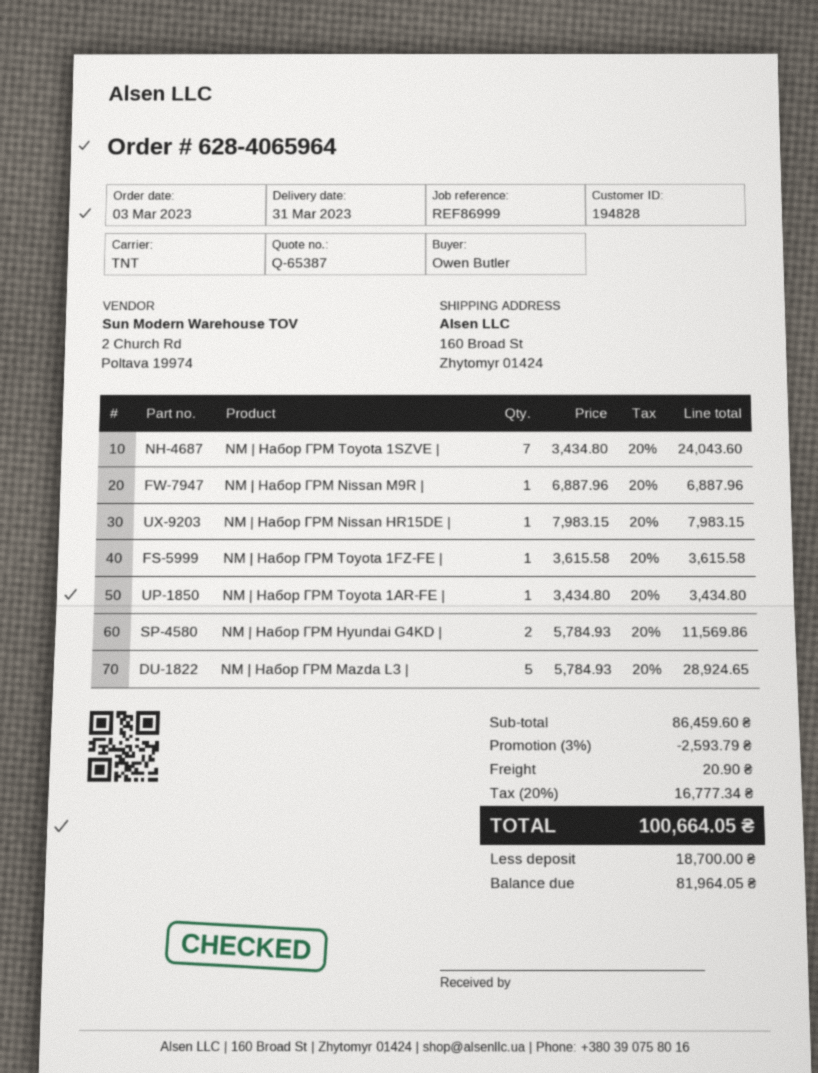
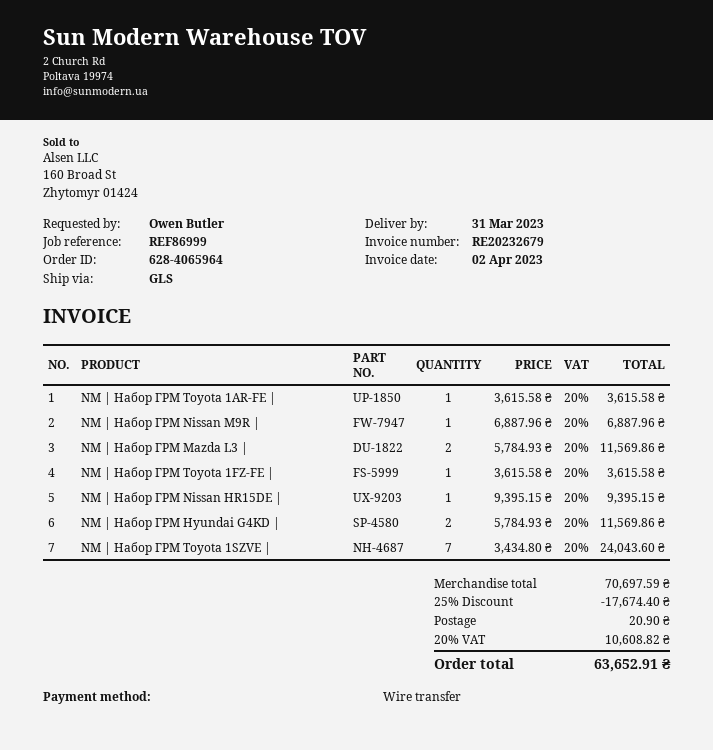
shipping method: TNT -> GLS
NM | Набор ГРМ Nissan HR15DE |: 1 x 7983.15 = 7983.15 -> 1 x 9395.15 = 9395.15
NM | Набор ГРМ Toyota 1AR-FE |: 1 x 3434.80 = 3434.80 -> 1 x 3615.58 = 3615.58
NM | Набор ГРМ Mazda L3 |: 5 x 5784.93 = 28924.65 -> 2 x 5784.93 = 11569.86
subtotal: 86459.60 -> 70697.59
discount: 3% = 2593.79 -> 25% = 17674.40
tax: 20% = 16777.34 -> 20% = 10608.82
total: 100664.05 -> 63652.91

